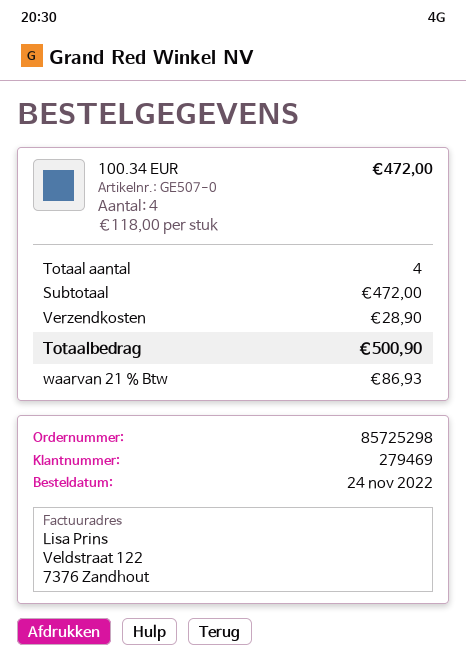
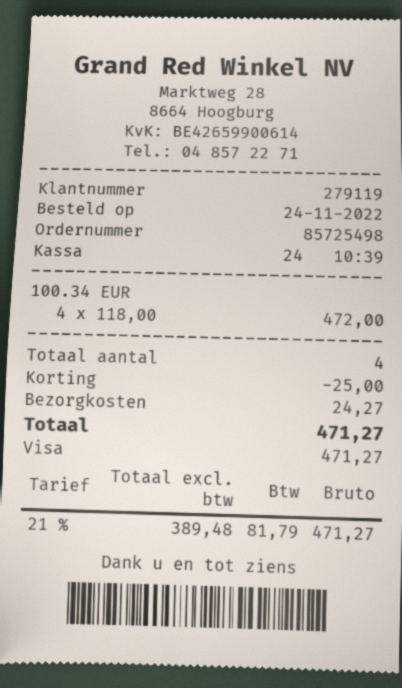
order number: 85725298 -> 85725498
customer number: 279469 -> 279119
discount: none -> 25.00
shipping: 28.90 -> 24.27
tax: 21% = 86.93 -> 21% = 81.79
total: 500.90 -> 471.27

